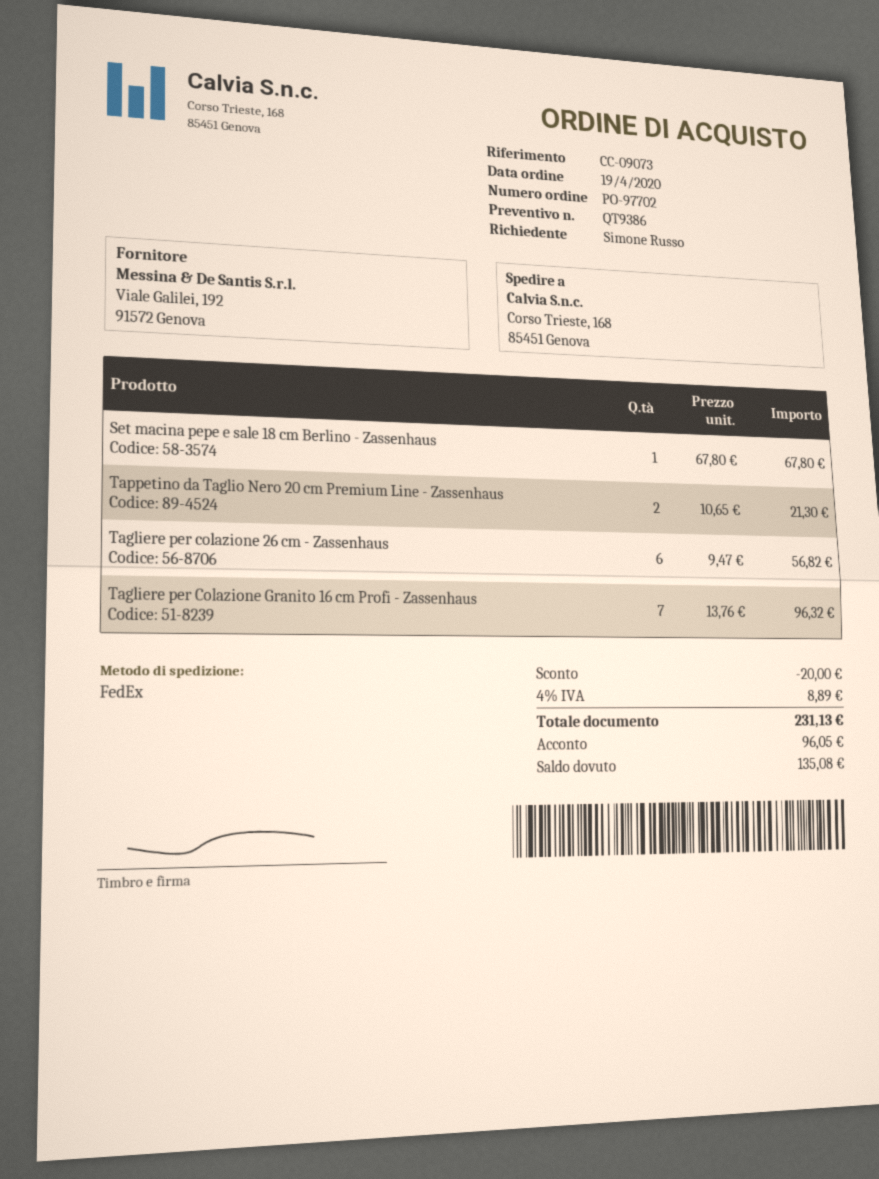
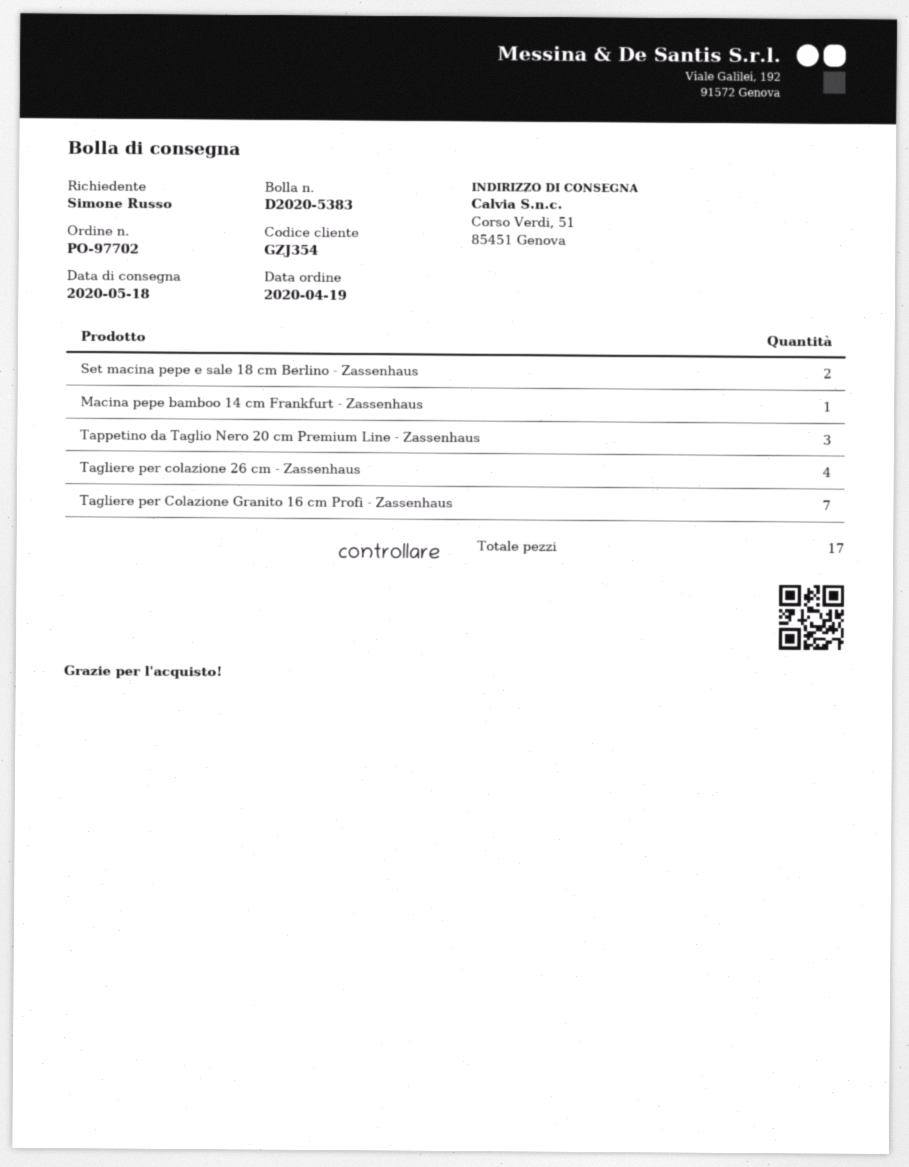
ship to: Corso Trieste, 168, 85451 Genova -> Corso Verdi, 51, 85451 Genova
Set macina pepe e sale 18 cm Berlino - Zassenhaus: 1 -> 2
Tappetino da Taglio Nero 20 cm Premium Line - Zassenhaus: 2 -> 3
Tagliere per colazione 26 cm - Zassenhaus: 6 -> 4
Macina pepe bamboo 14 cm Frankfurt - Zassenhaus: none -> 1

